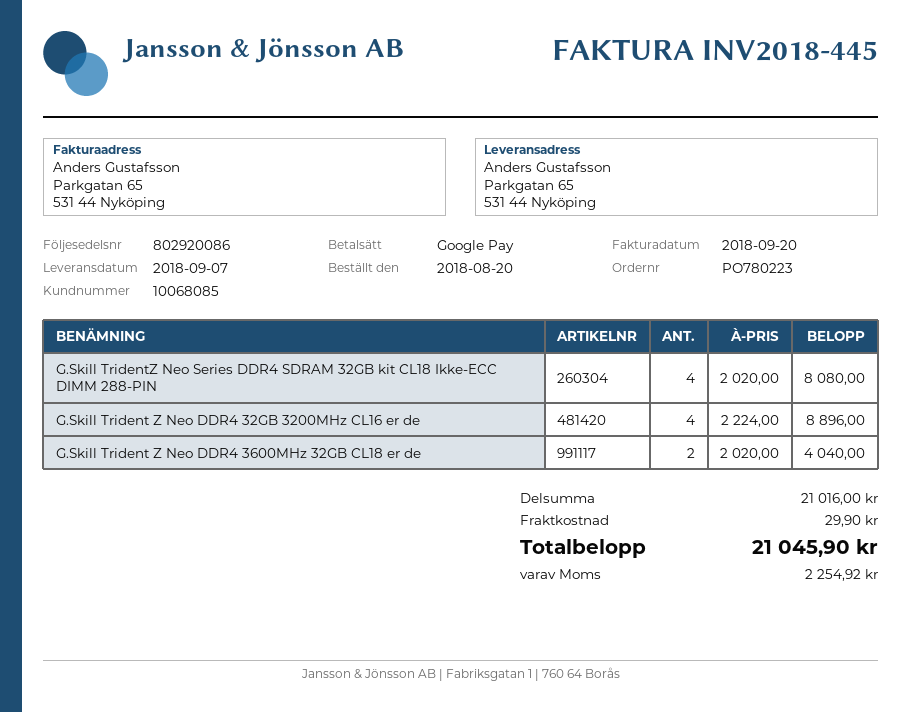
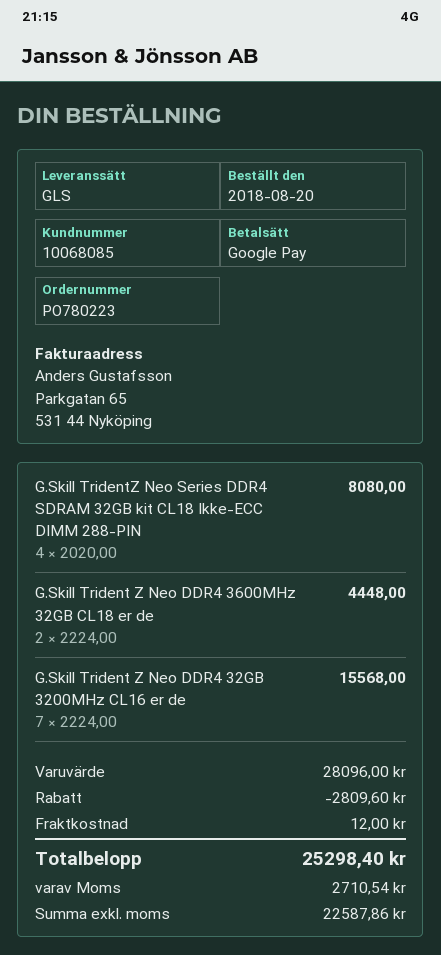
G.Skill Trident Z Neo DDR4 32GB 3200MHz CL16 er de: 4 x 2224.00 = 8896.00 -> 7 x 2224.00 = 15568.00
G.Skill Trident Z Neo DDR4 3600MHz 32GB CL18 er de: 2 x 2020.00 = 4040.00 -> 2 x 2224.00 = 4448.00
subtotal: 21016.00 -> 28096.00
discount: none -> 2809.60
shipping: 29.90 -> 12.00
tax: 2254.92 -> 2710.54
total: 21045.90 -> 25298.40

